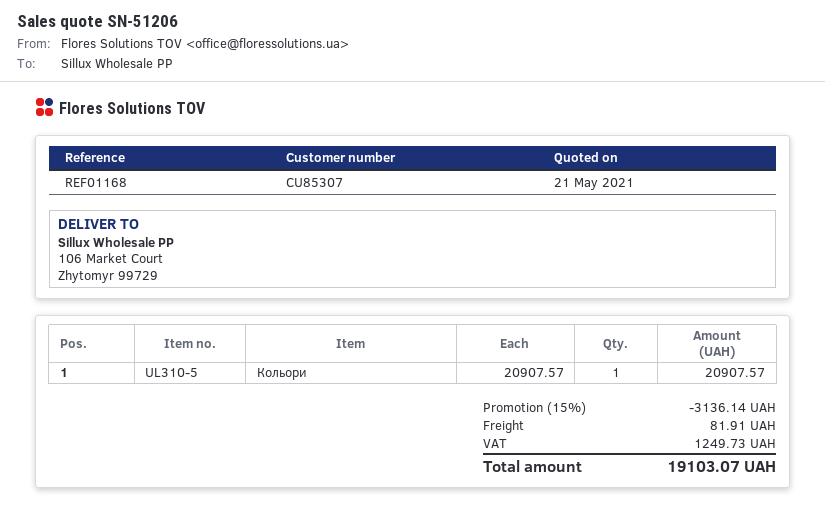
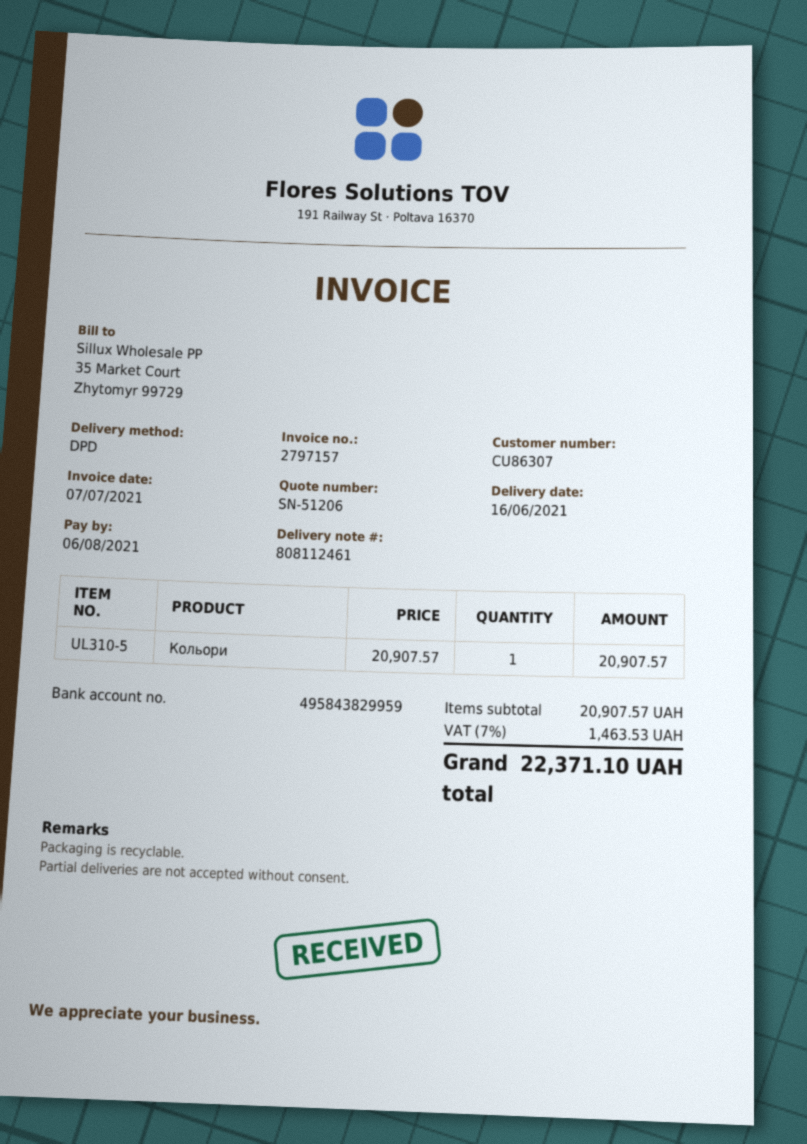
customer number: CU85307 -> CU86307
discount: 15% = 3136.14 -> none
shipping: 81.91 -> none
tax: 1249.73 -> 1463.53
total: 19103.07 -> 22371.10

